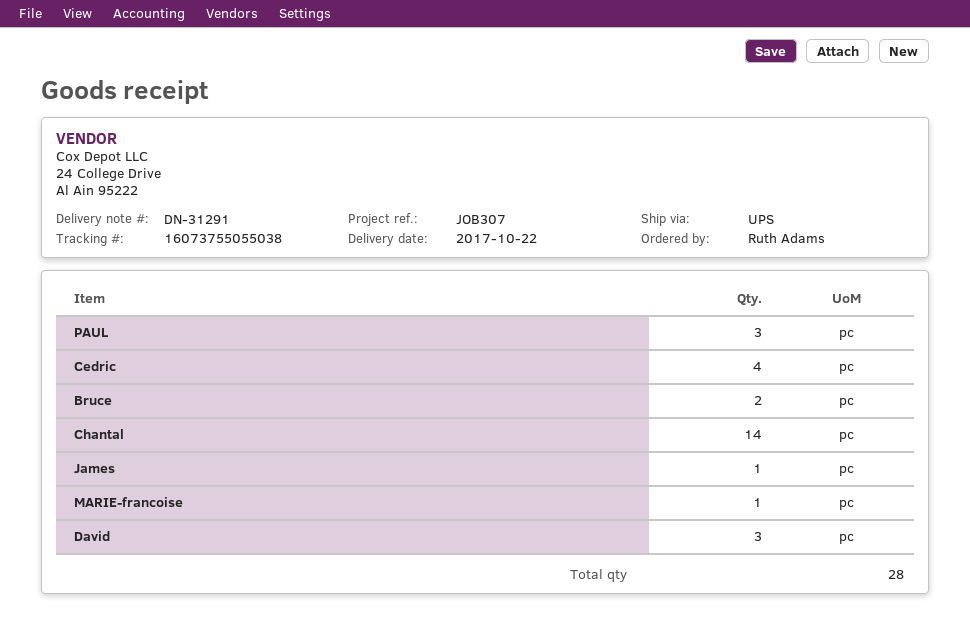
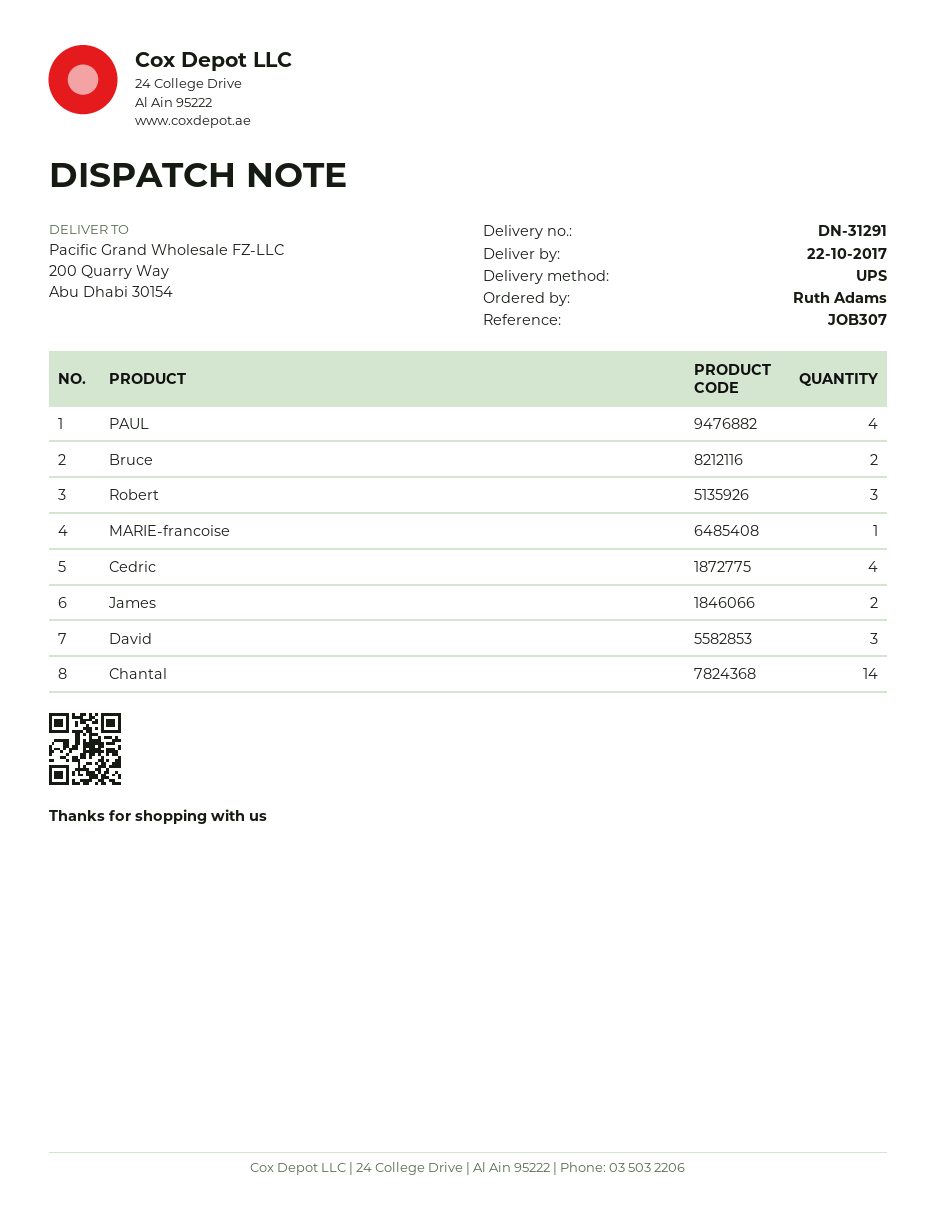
PAUL: 3 -> 4
James: 1 -> 2
Robert: none -> 3

